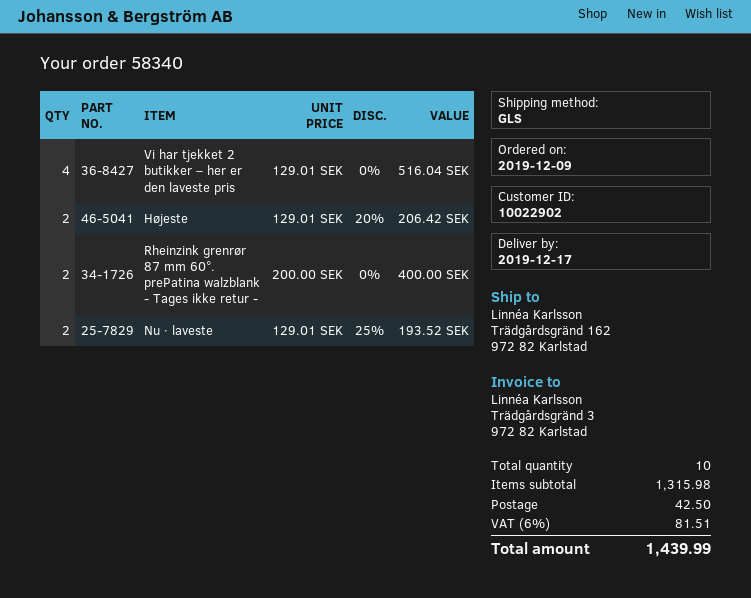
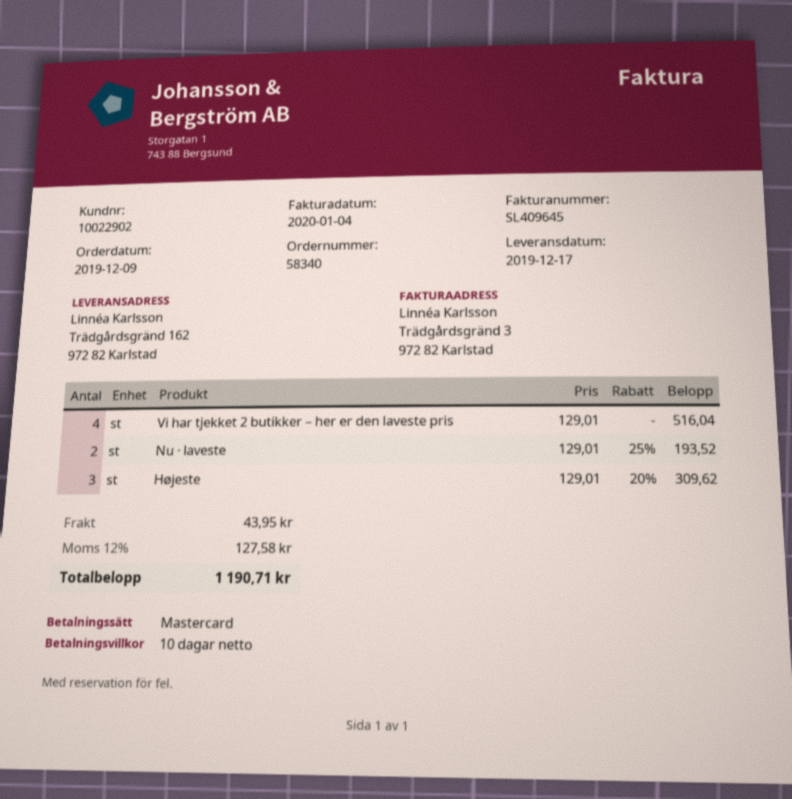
Højeste: 2 x 129.01 - 20% = 206.42 -> 3 x 129.01 - 20% = 309.62
Rheinzink grenrør 87 mm 60°. prePatina walzblank - Tages ikke retur -: 2 x 200.00 = 400.00 -> none
shipping: 42.50 -> 43.95
tax: 6% = 81.51 -> 12% = 127.58
total: 1439.99 -> 1190.71

